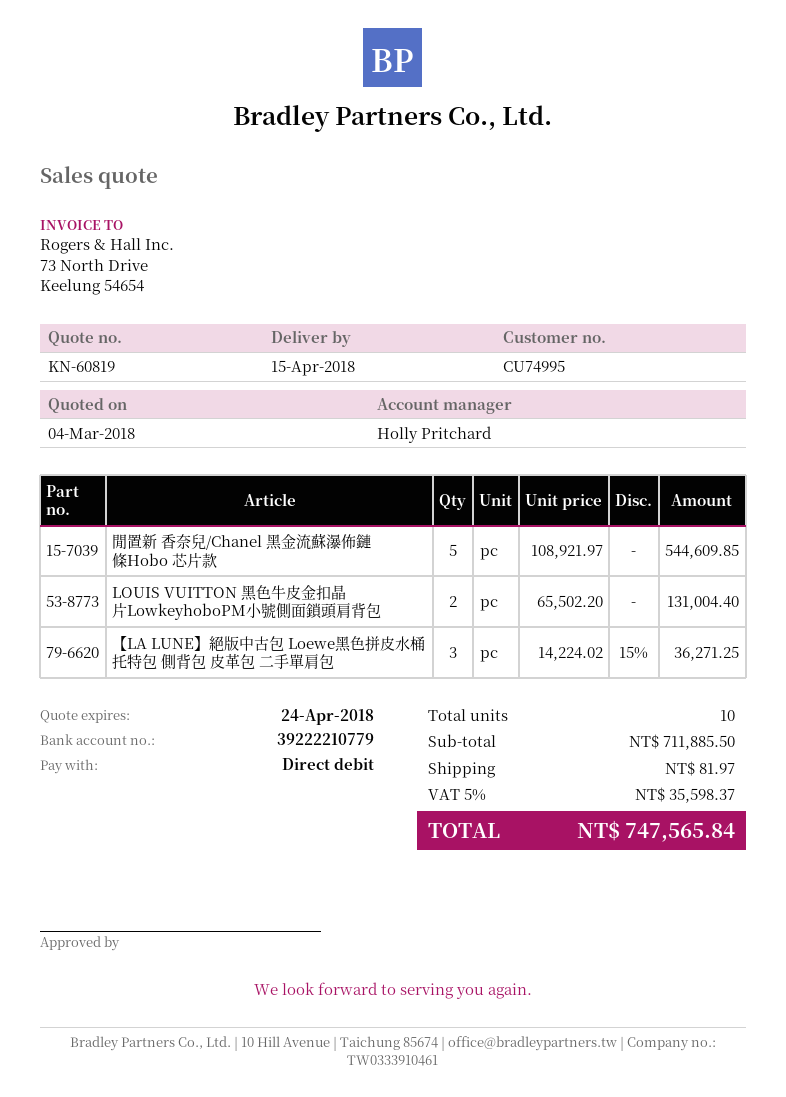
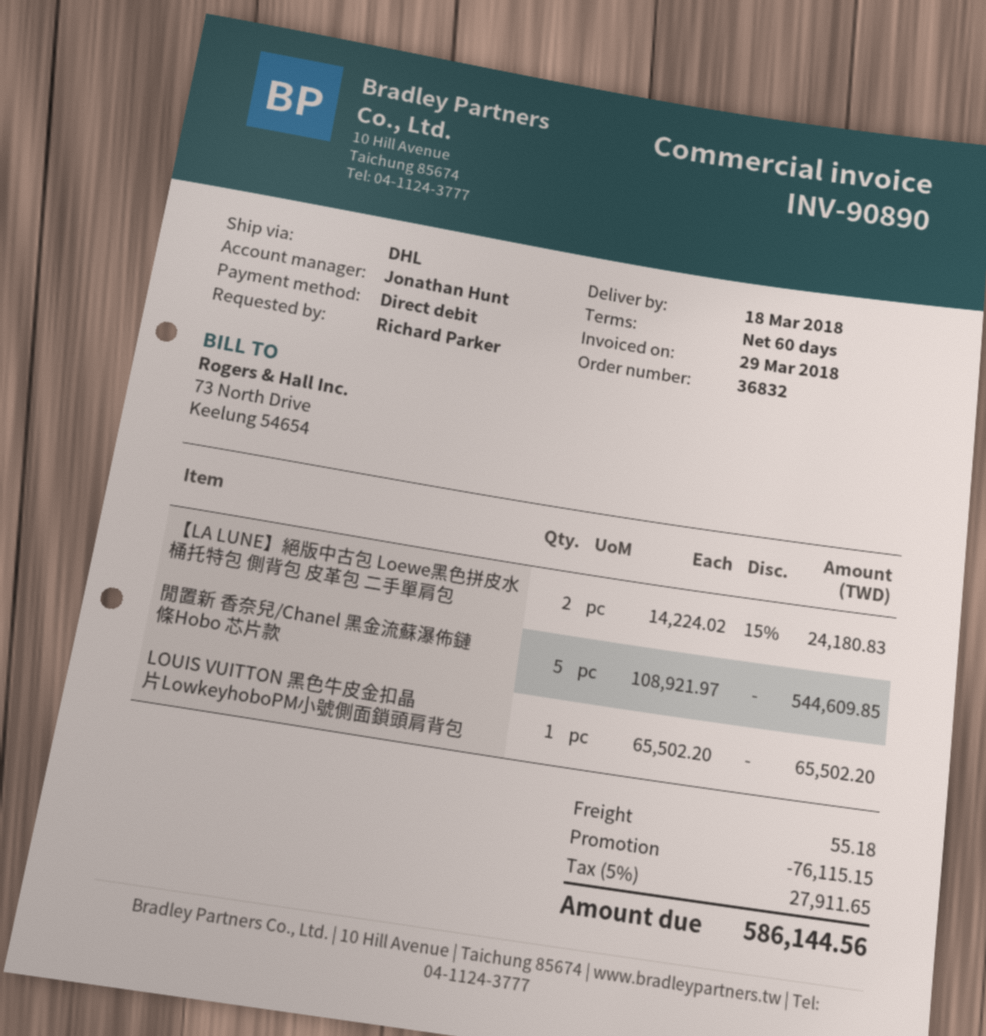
delivery date: 2018-04-15 -> 2018-03-18
sales rep: Holly Pritchard -> Jonathan Hunt
LOUIS VUITTON 黑色牛皮金扣晶片LowkeyhoboPM小號側面鎖頭肩背包: 2 x 65502.20 = 131004.40 -> 1 x 65502.20 = 65502.20
【LA LUNE】絕版中古包 Loewe黑色拼皮水桶托特包 側背包 皮革包 二手單肩包: 3 x 14224.02 - 15% = 36271.25 -> 2 x 14224.02 - 15% = 24180.83
discount: none -> 76115.15
shipping: 81.97 -> 55.18
tax: 5% = 35598.37 -> 5% = 27911.65
total: 747565.84 -> 586144.56

